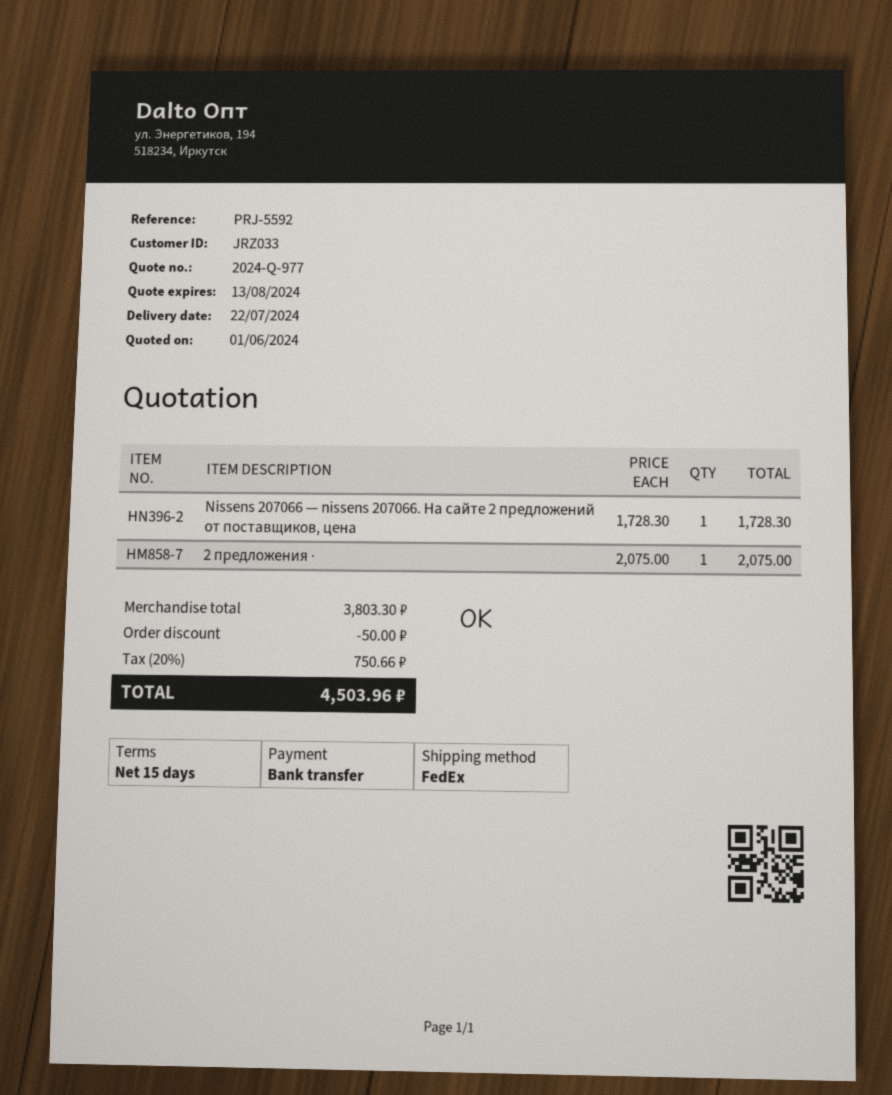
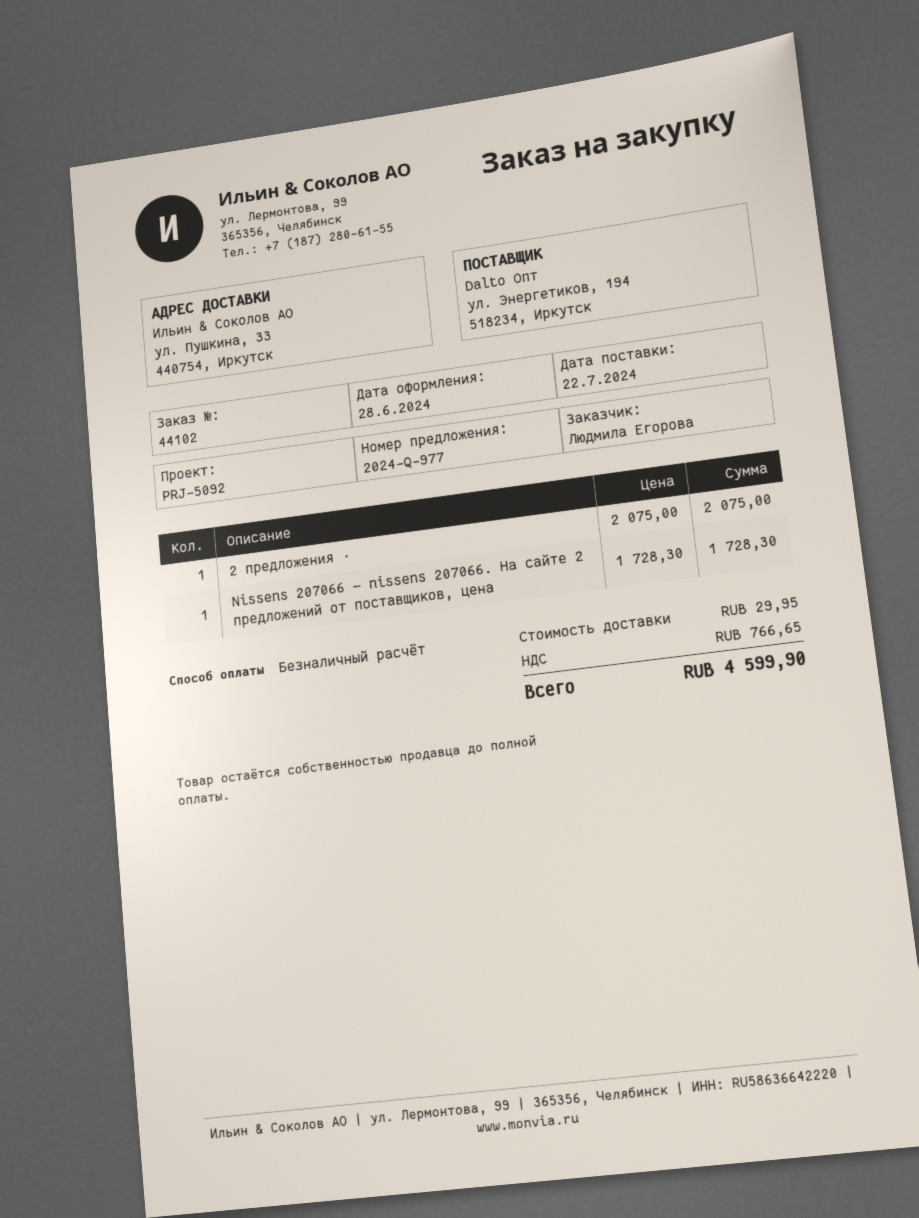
reference: PRJ-5592 -> PRJ-5092
discount: 50.00 -> none
shipping: none -> 29.95
tax: 750.66 -> 766.65
total: 4503.96 -> 4599.90

